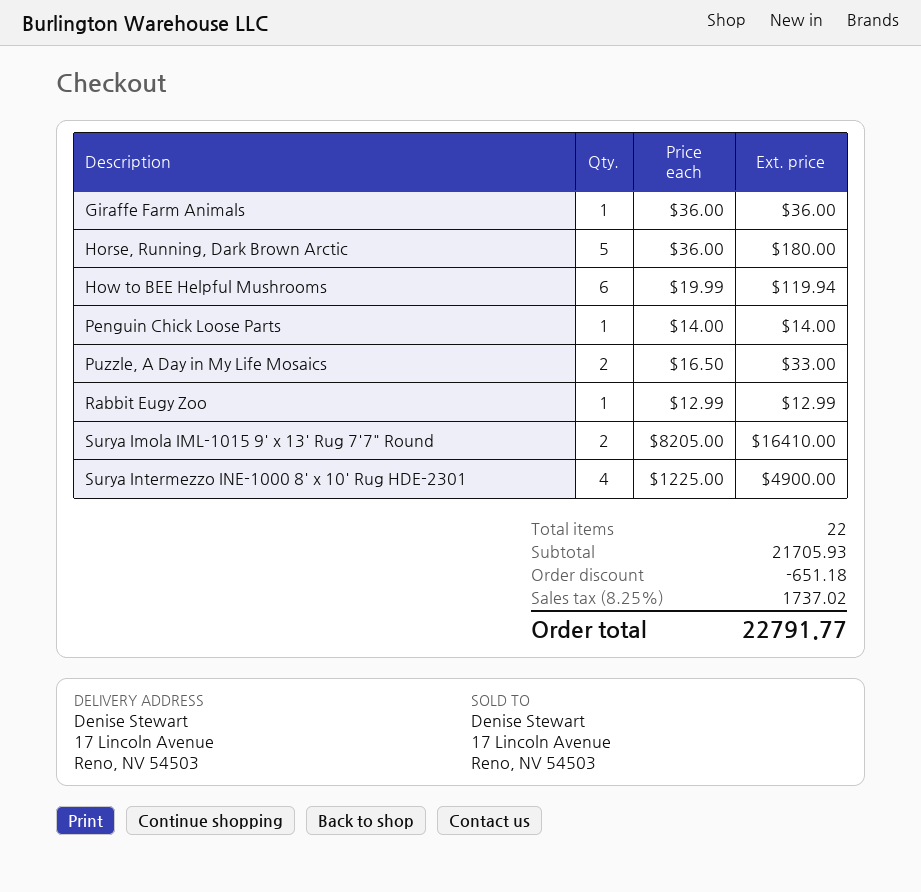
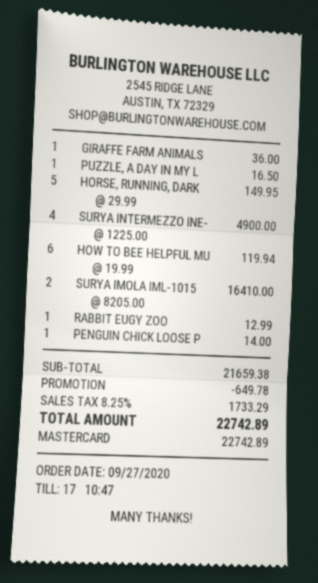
Horse, Running, Dark Brown Arctic: 5 x 36.00 = 180.00 -> 5 x 29.99 = 149.95
Puzzle, A Day in My Life Mosaics: 2 x 16.50 = 33.00 -> 1 x 16.50 = 16.50
subtotal: 21705.93 -> 21659.38
discount: 651.18 -> 649.78
tax: 8.25% = 1737.02 -> 8.25% = 1733.29
total: 22791.77 -> 22742.89

